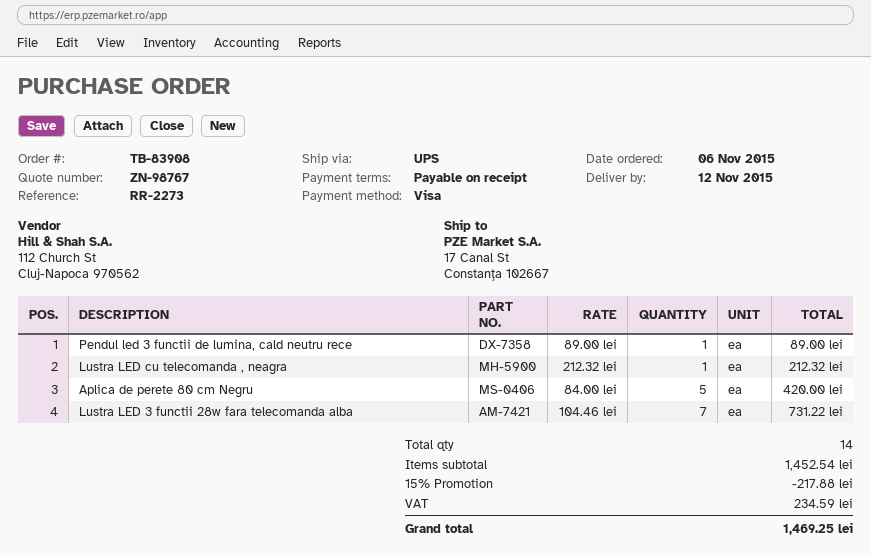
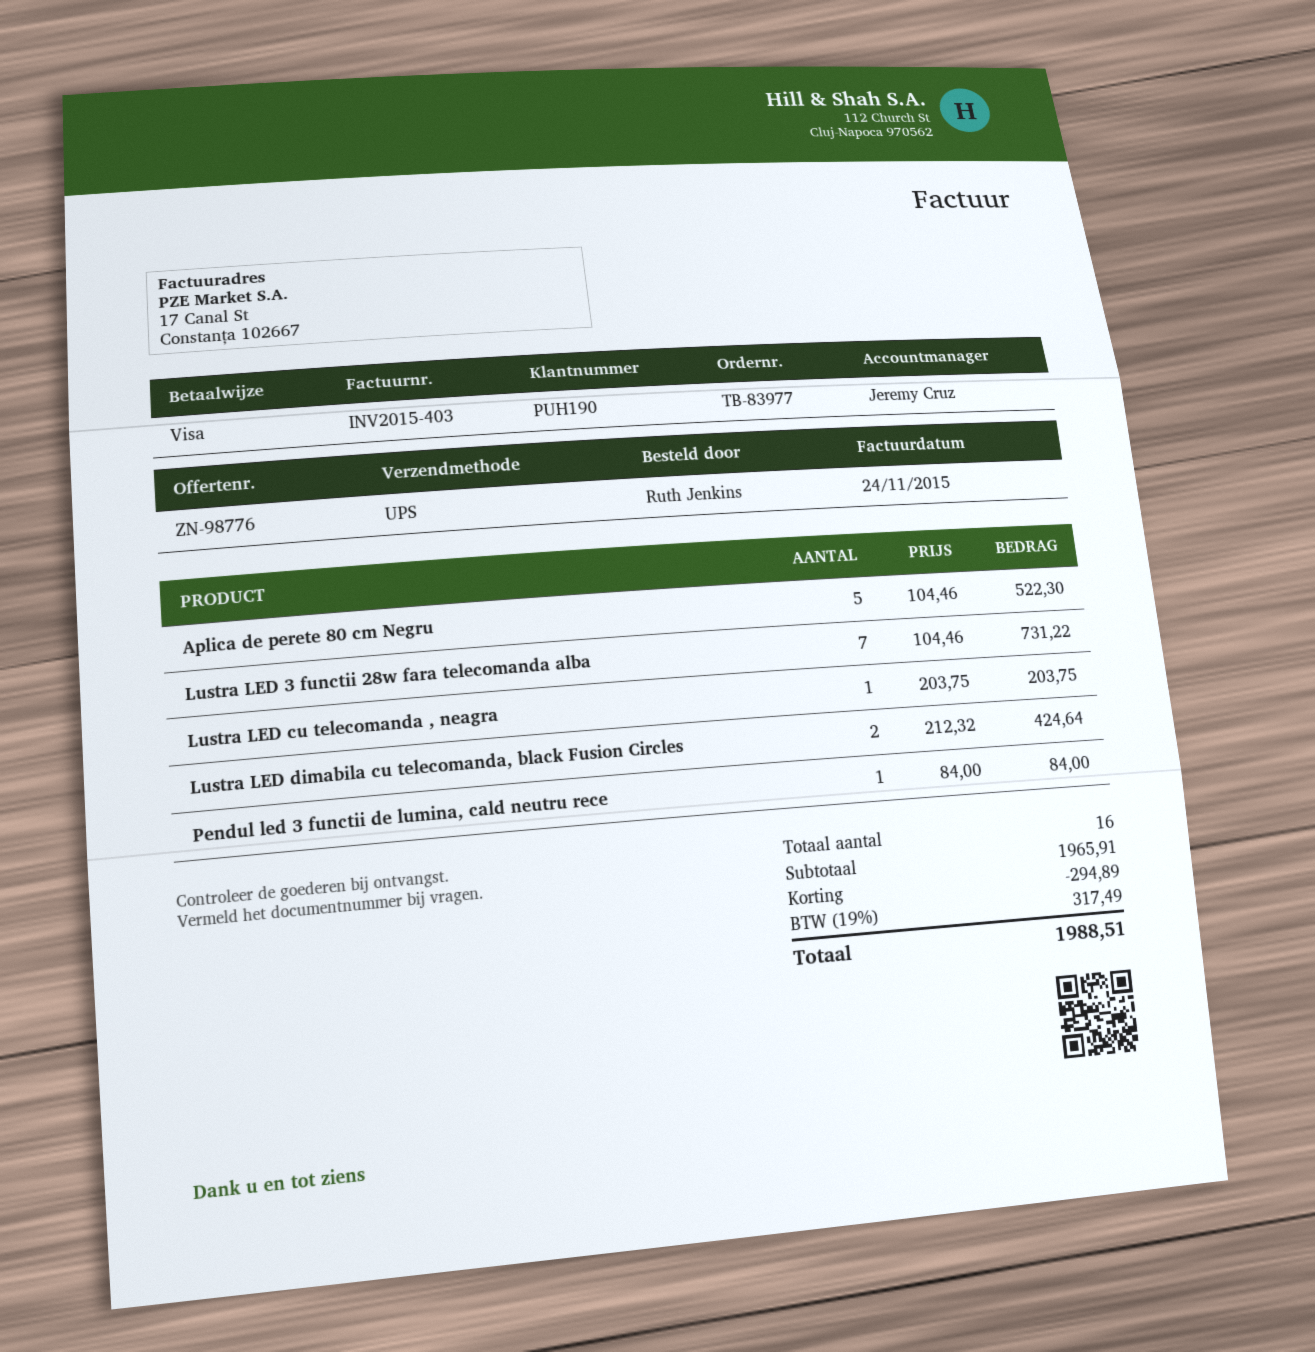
quote number: ZN-98767 -> ZN-98776
order number: TB-83908 -> TB-83977
Pendul led 3 functii de lumina, cald neutru rece: 1 x 89.00 = 89.00 -> 1 x 84.00 = 84.00
Lustra LED cu telecomanda , neagra: 1 x 212.32 = 212.32 -> 1 x 203.75 = 203.75
Aplica de perete 80 cm Negru: 5 x 84.00 = 420.00 -> 5 x 104.46 = 522.30
Lustra LED dimabila cu telecomanda, black Fusion Circles: none -> 2 x 212.32 = 424.64
total quantity: 14 -> 16
subtotal: 1452.54 -> 1965.91
discount: 217.88 -> 294.89
tax: 234.59 -> 317.49
total: 1469.25 -> 1988.51

